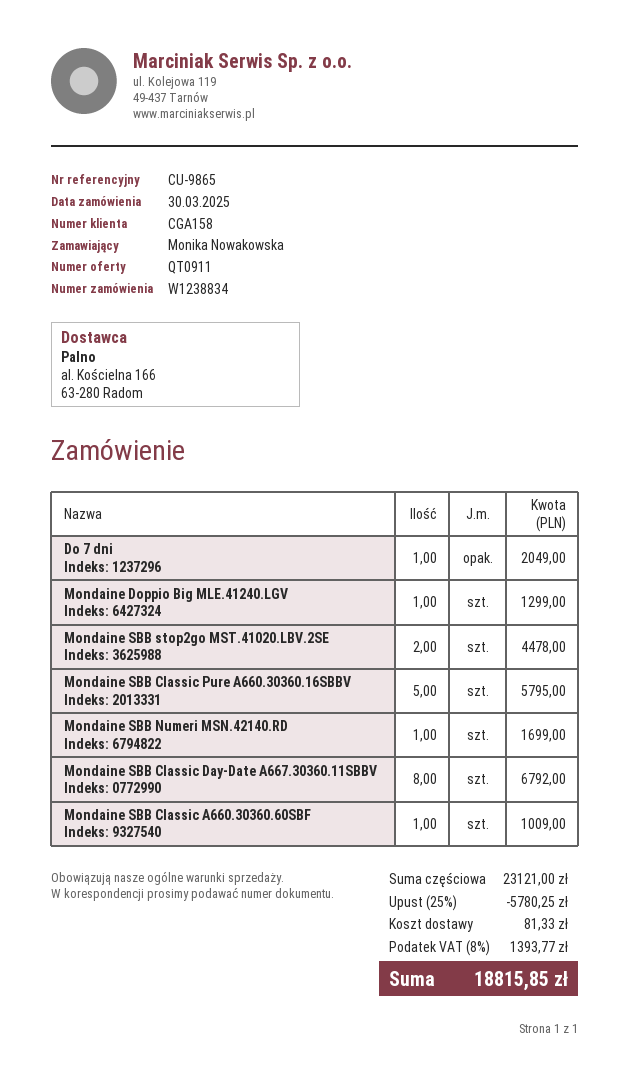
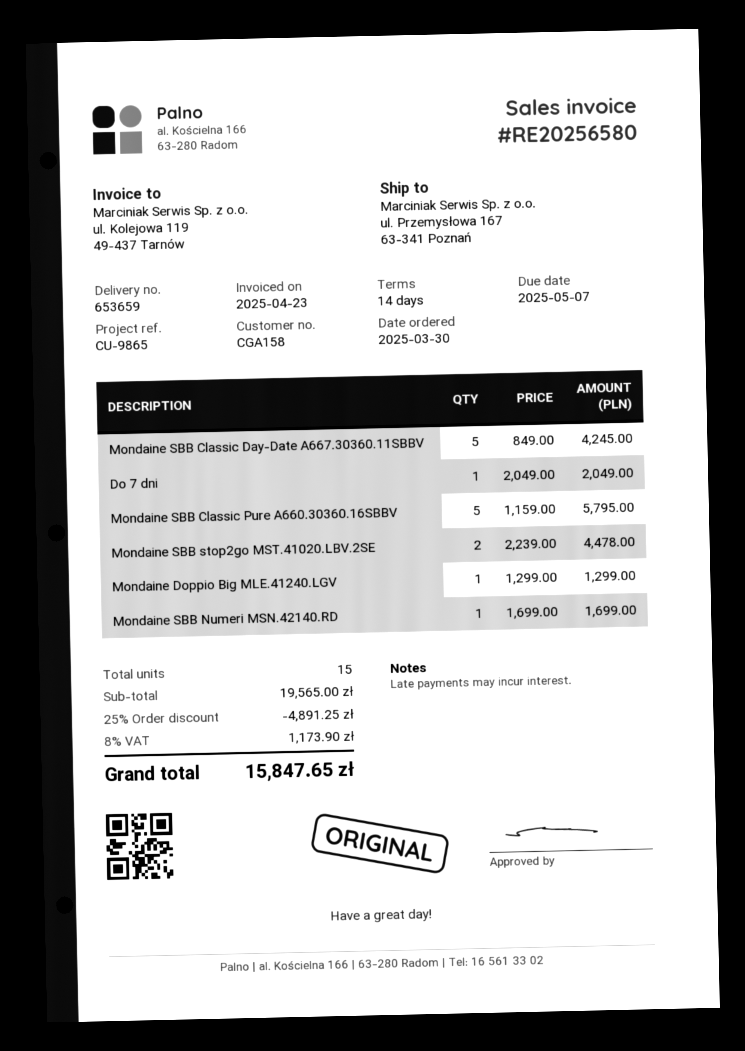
Mondaine SBB Classic Day-Date A667.30360.11SBBV: 8 for 6792.00 -> 5 for 4245.00
Mondaine SBB Classic A660.30360.60SBF: 1 for 1009.00 -> none
subtotal: 23121.00 -> 19565.00
discount: 25% = 5780.25 -> 25% = 4891.25
shipping: 81.33 -> none
tax: 8% = 1393.77 -> 8% = 1173.90
total: 18815.85 -> 15847.65

